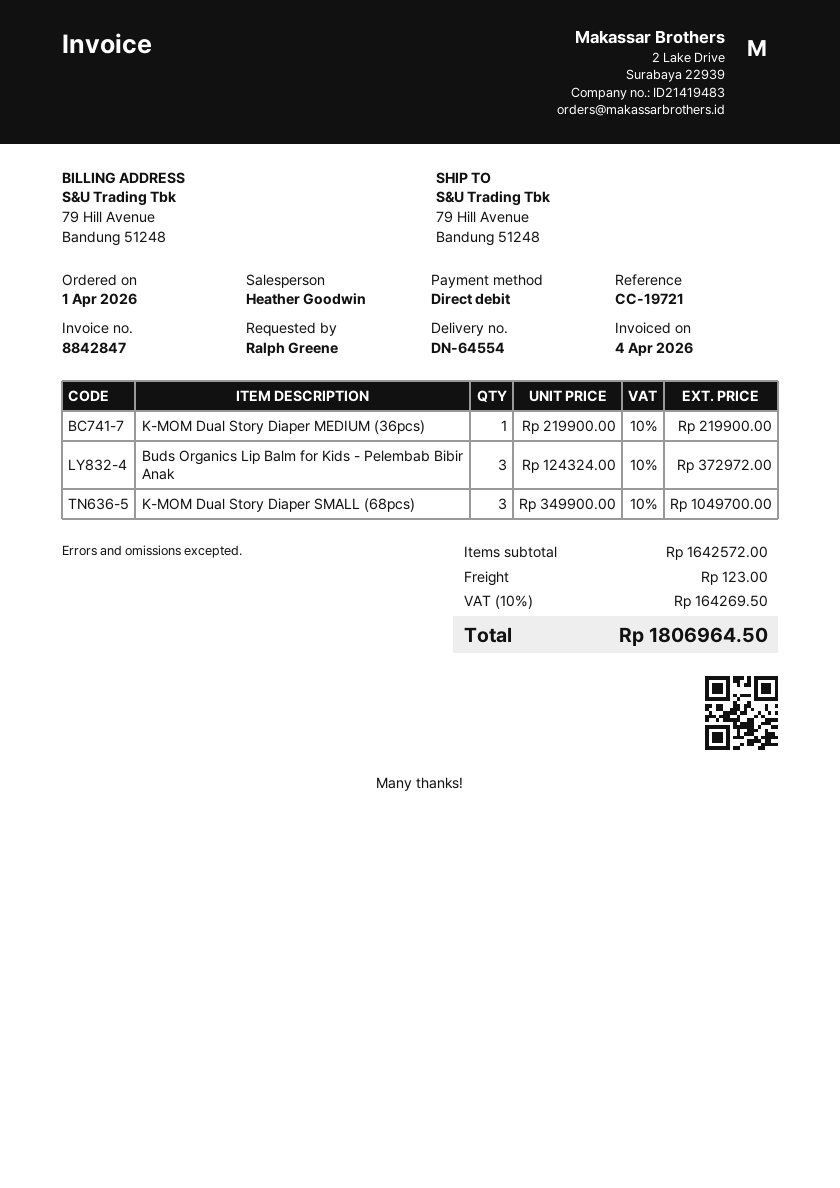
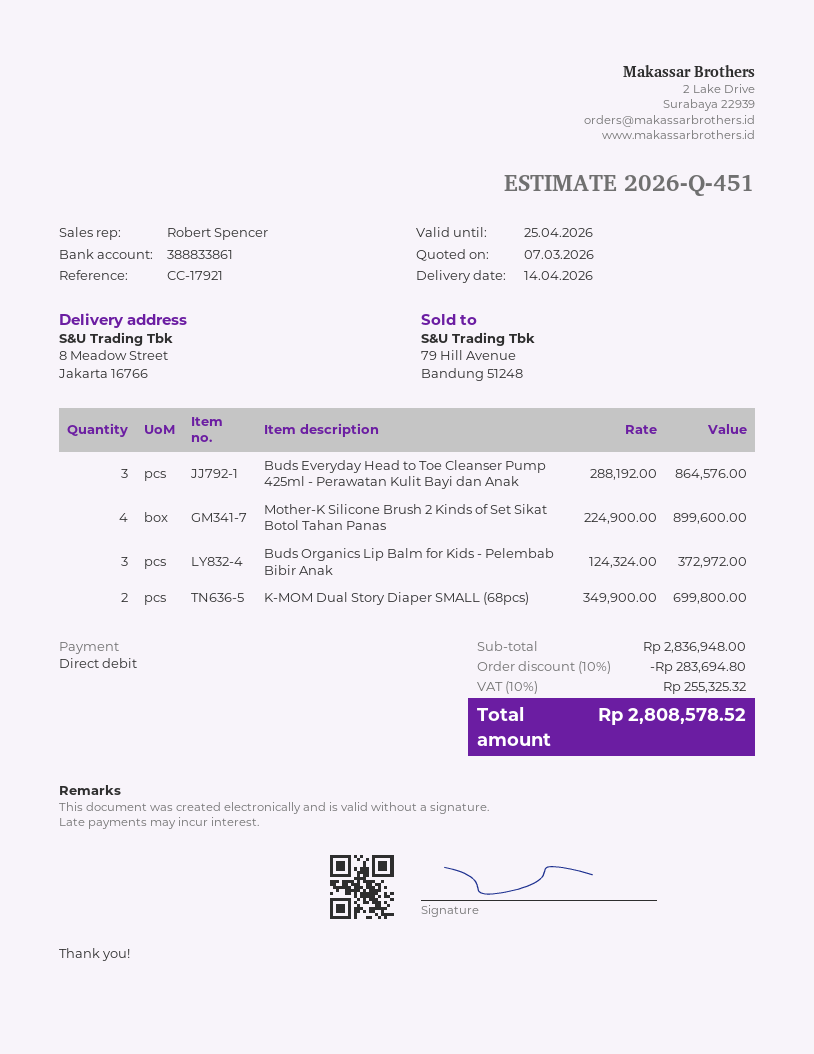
reference: CC-19721 -> CC-17921
sales rep: Heather Goodwin -> Robert Spencer
ship to: 79 Hill Avenue, Bandung 51248 -> 8 Meadow Street, Jakarta 16766
K-MOM Dual Story Diaper MEDIUM (36pcs): 1 x 219900.00 = 219900.00 -> none
K-MOM Dual Story Diaper SMALL (68pcs): 3 x 349900.00 = 1049700.00 -> 2 x 349900.00 = 699800.00
Buds Everyday Head to Toe Cleanser Pump 425ml - Perawatan Kulit Bayi dan Anak: none -> 3 x 288192.00 = 864576.00
Mother-K Silicone Brush 2 Kinds of Set Sikat Botol Tahan Panas: none -> 4 x 224900.00 = 899600.00
subtotal: 1642572.00 -> 2836948.00
discount: none -> 10% = 283694.80
shipping: 123.00 -> none
tax: 10% = 164269.50 -> 10% = 255325.32
total: 1806964.50 -> 2808578.52

